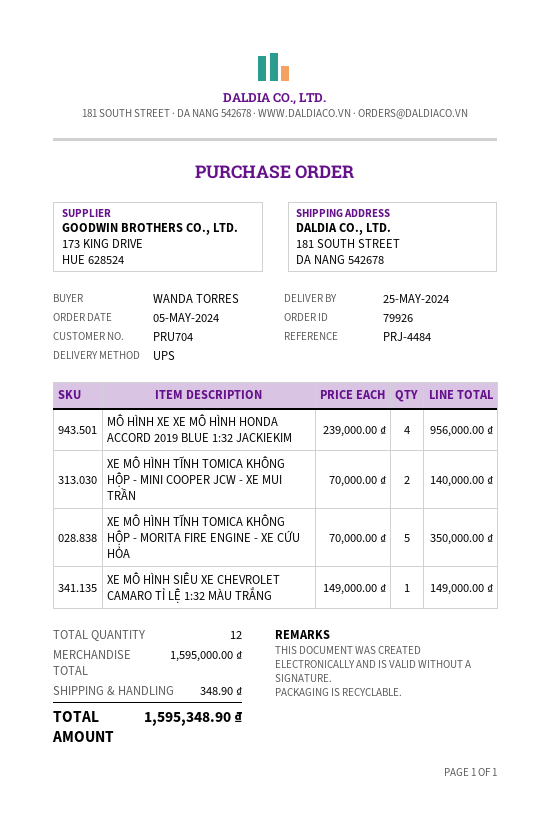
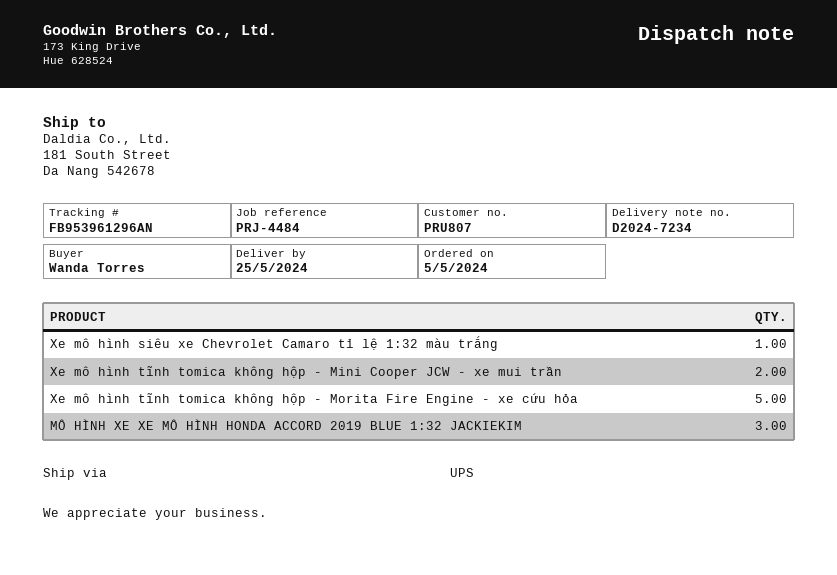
customer number: PRU704 -> PRU807
MÔ HÌNH XE XE MÔ HÌNH HONDA ACCORD 2019 BLUE 1:32 JACKIEKIM: 4 -> 3

